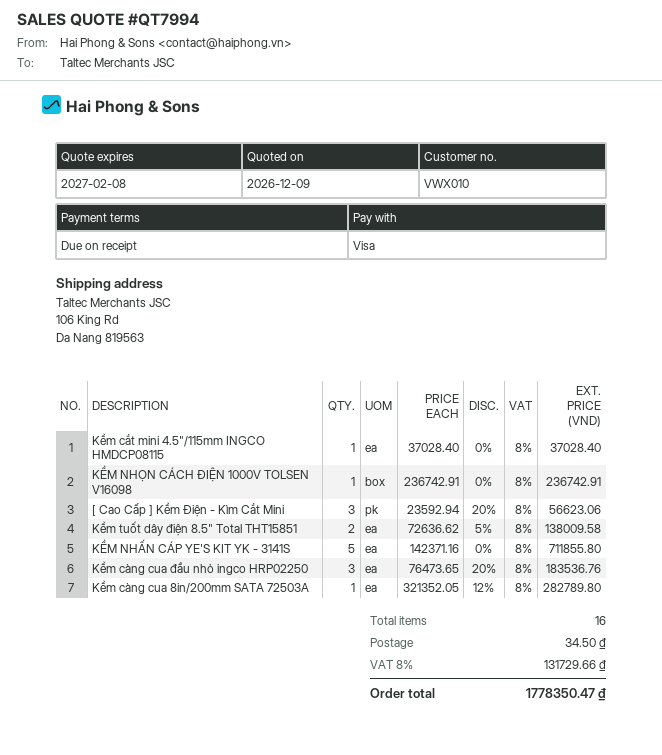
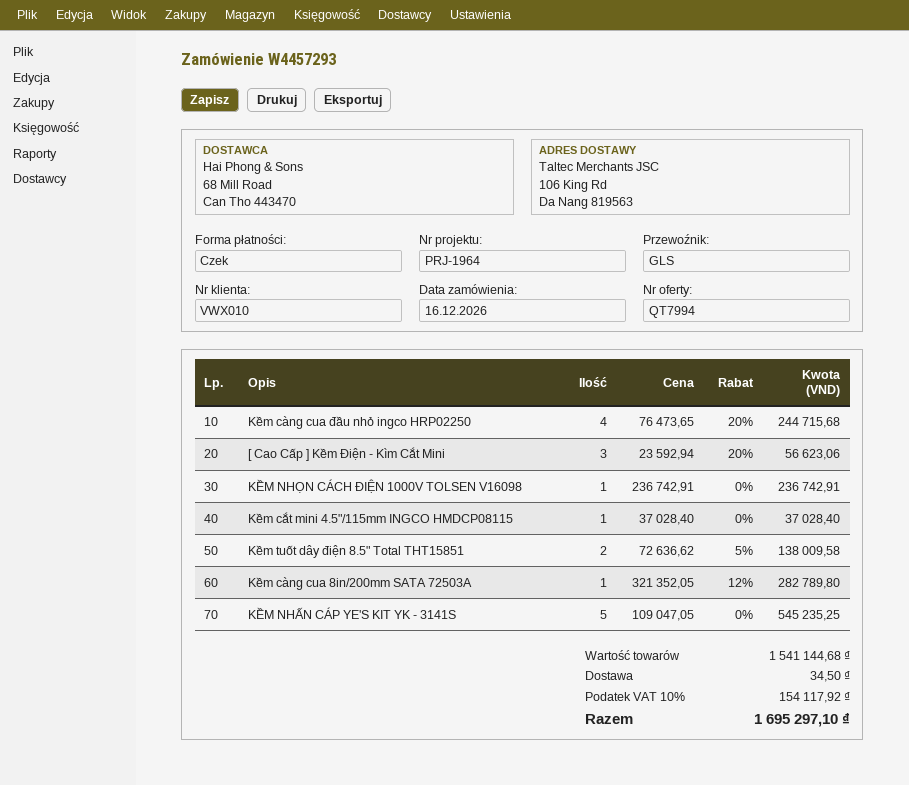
payment method: Visa -> cheque
KỀM NHẤN CÁP YE'S KIT YK - 3141S: 5 x 142371.16 = 711855.80 -> 5 x 109047.05 = 545235.25
Kềm càng cua đầu nhỏ ingco HRP02250: 3 x 76473.65 - 20% = 183536.76 -> 4 x 76473.65 - 20% = 244715.68
tax: 8% = 131729.66 -> 10% = 154117.92
total: 1778350.47 -> 1695297.10

